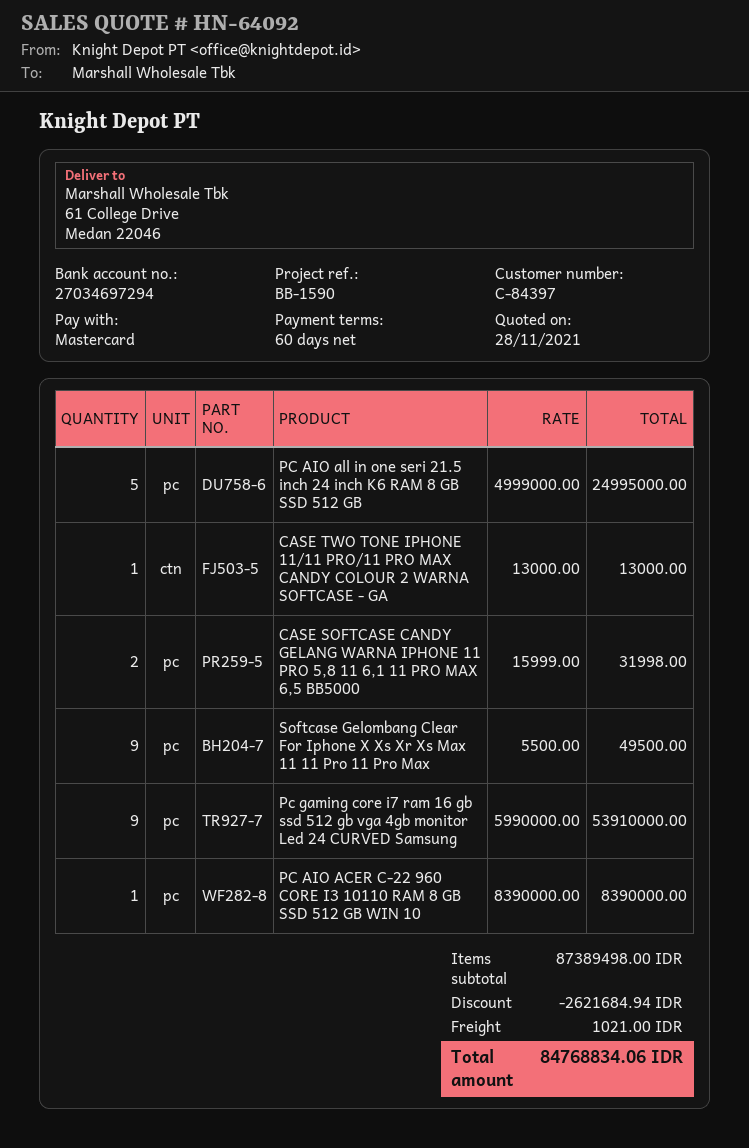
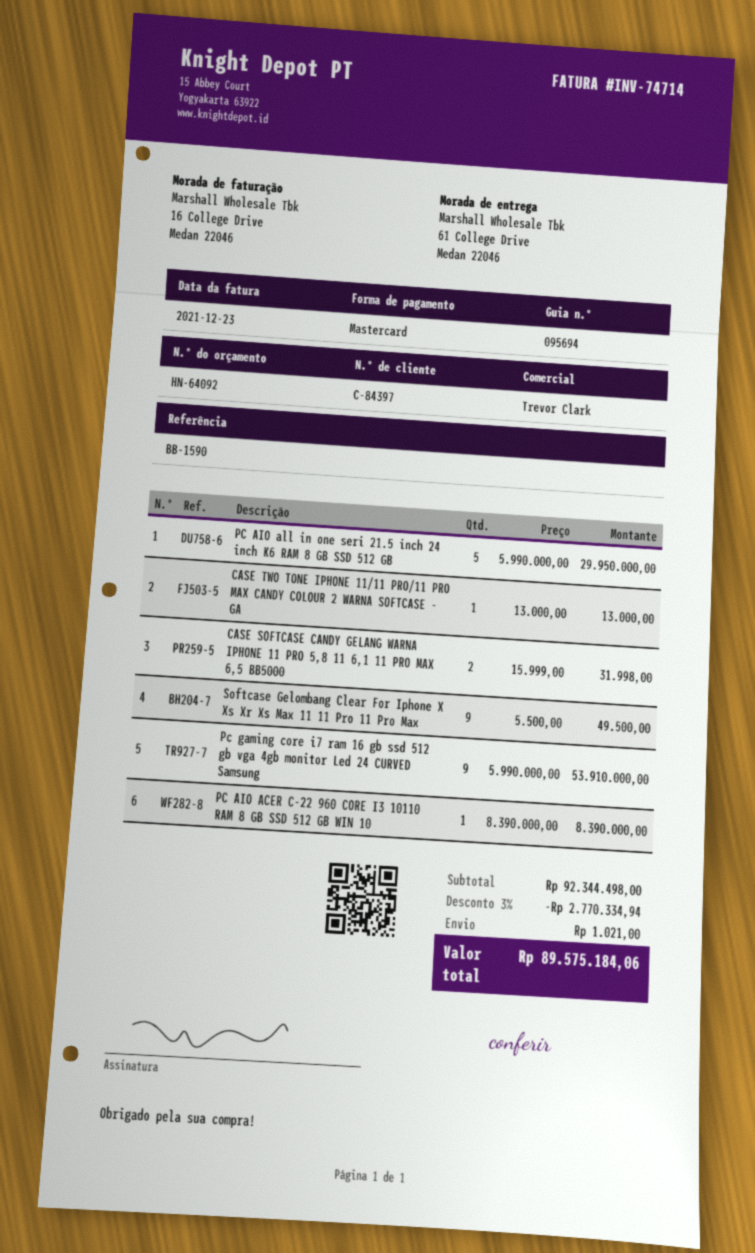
PC AIO all in one seri 21.5 inch 24 inch K6 RAM 8 GB SSD 512 GB: 5 x 4999000.00 = 24995000.00 -> 5 x 5990000.00 = 29950000.00
subtotal: 87389498.00 -> 92344498.00
discount: 2621684.94 -> 2770334.94
total: 84768834.06 -> 89575184.06

